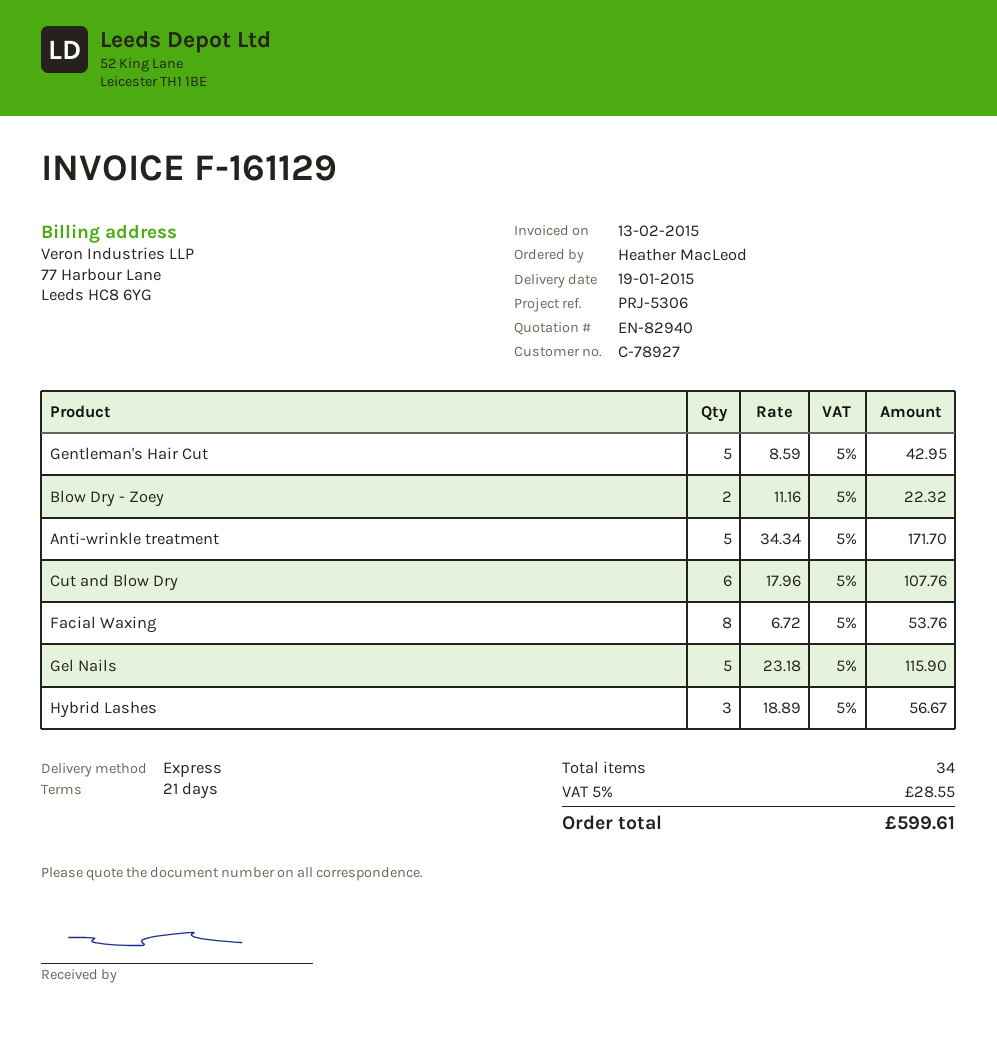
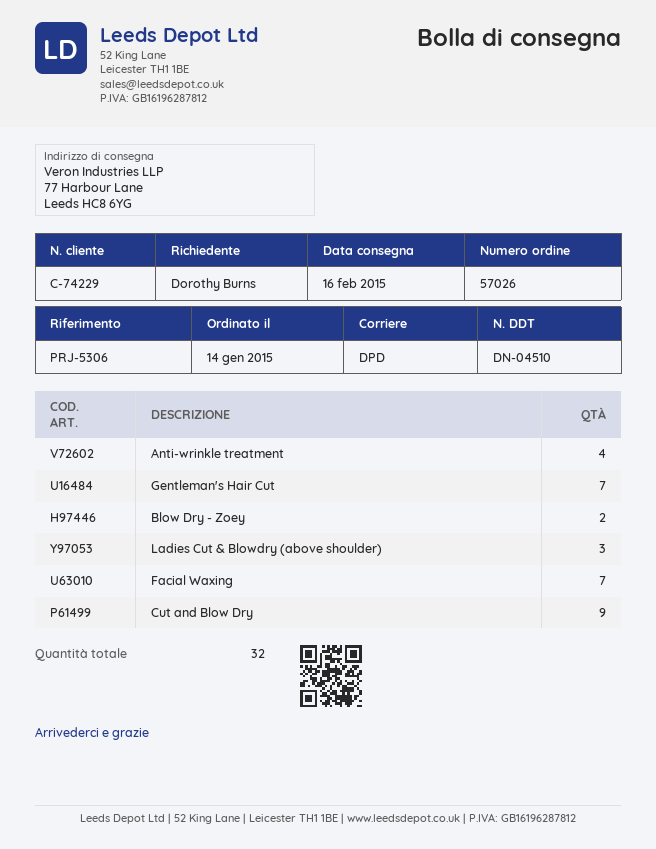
delivery date: 2015-01-19 -> 2015-02-16
customer number: C-78927 -> C-74229
ordered by: Heather MacLeod -> Dorothy Burns
shipping method: express -> DPD
Gentleman's Hair Cut: 5 -> 7
Anti-wrinkle treatment: 5 -> 4
Cut and Blow Dry: 6 -> 9
Facial Waxing: 8 -> 7
Gel Nails: 5 -> none
Hybrid Lashes: 3 -> none
Ladies Cut & Blowdry (above shoulder): none -> 3
total quantity: 34 -> 32

